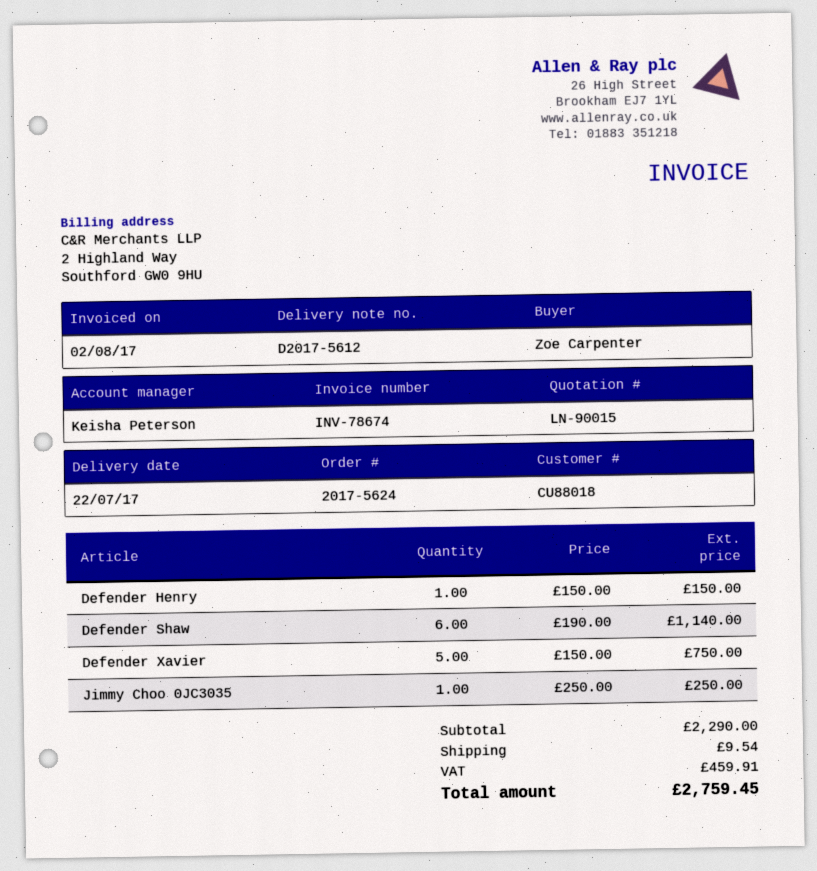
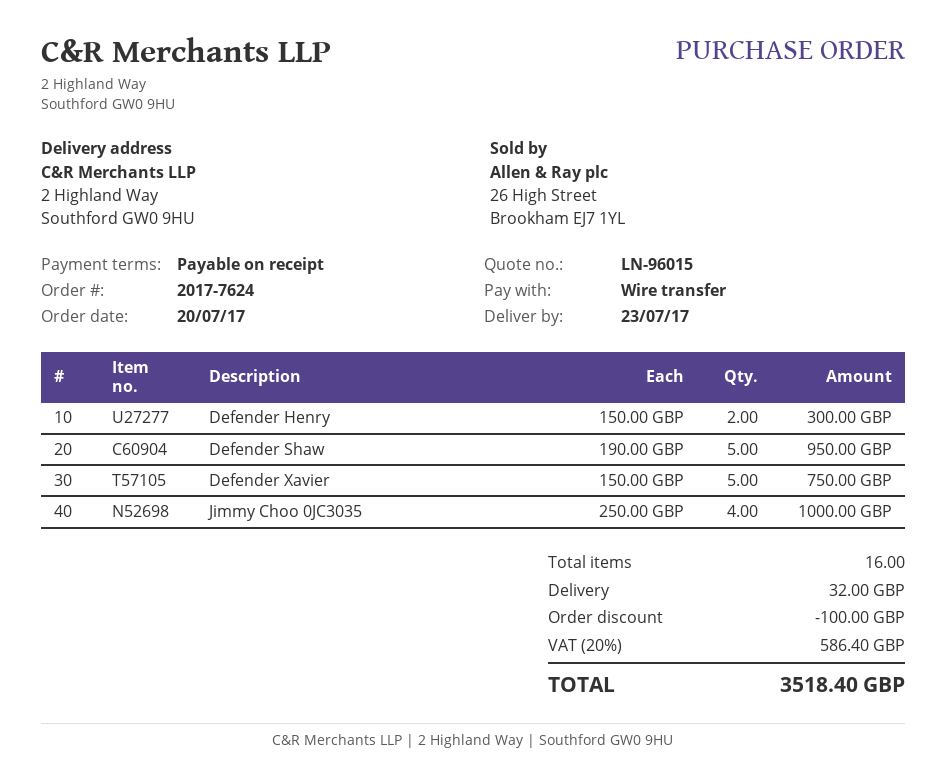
quote number: LN-90015 -> LN-96015
order number: 2017-5624 -> 2017-7624
delivery date: 2017-07-22 -> 2017-07-23
Defender Henry: 1 x 150.00 = 150.00 -> 2 x 150.00 = 300.00
Defender Shaw: 6 x 190.00 = 1140.00 -> 5 x 190.00 = 950.00
Jimmy Choo 0JC3035: 1 x 250.00 = 250.00 -> 4 x 250.00 = 1000.00
discount: none -> 100.00
shipping: 9.54 -> 32.00
tax: 459.91 -> 586.40
total: 2759.45 -> 3518.40

